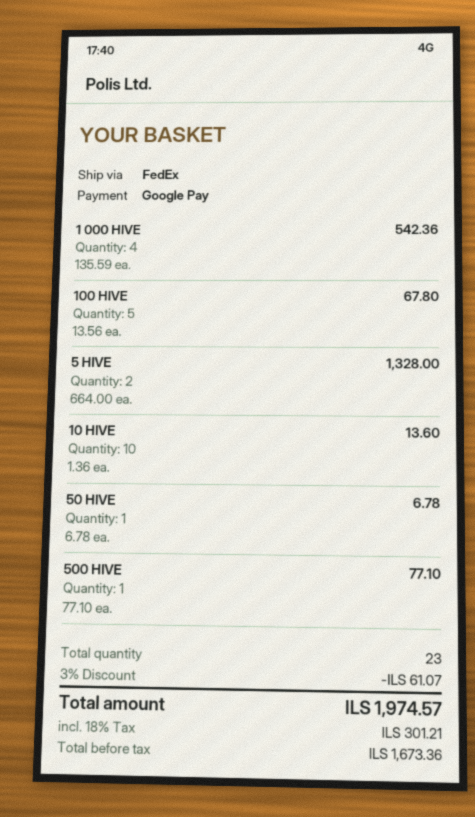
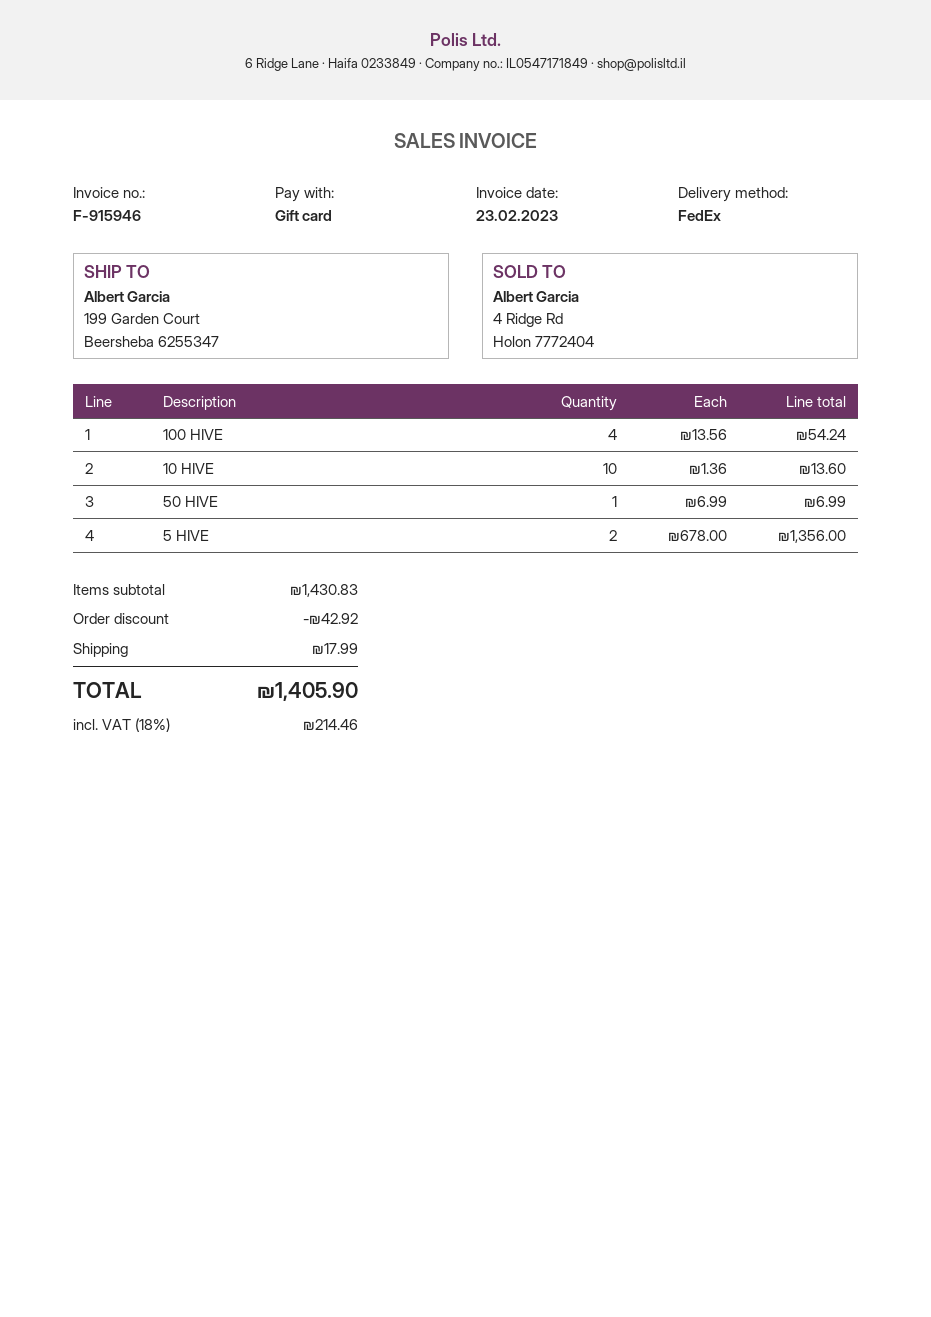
payment method: Google Pay -> gift card
1 000 HIVE: 4 x 135.59 = 542.36 -> none
100 HIVE: 5 x 13.56 = 67.80 -> 4 x 13.56 = 54.24
5 HIVE: 2 x 664.00 = 1328.00 -> 2 x 678.00 = 1356.00
50 HIVE: 1 x 6.78 = 6.78 -> 1 x 6.99 = 6.99
500 HIVE: 1 x 77.10 = 77.10 -> none
discount: 61.07 -> 42.92
shipping: none -> 17.99
tax: 18% = 301.21 -> 18% = 214.46
total: 1974.57 -> 1405.90

